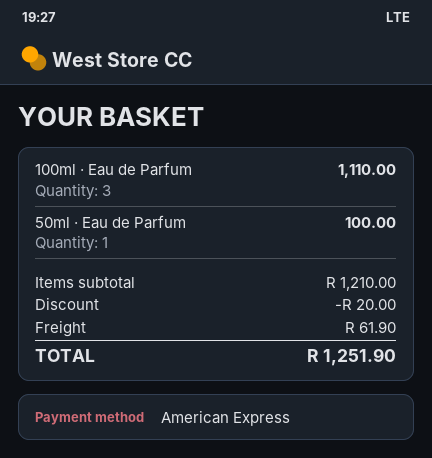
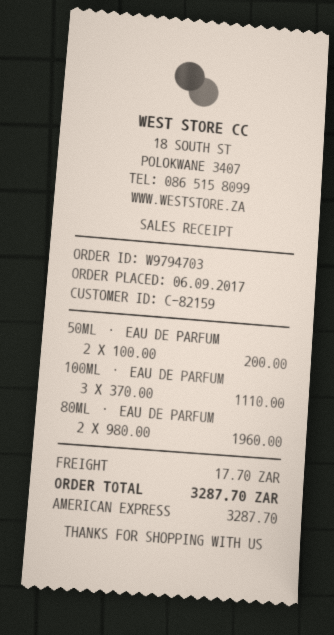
50ml · Eau de Parfum: 1 for 100.00 -> 2 for 200.00
80ML · EAU DE PARFUM: none -> 2 for 1960.00
discount: 20.00 -> none
shipping: 61.90 -> 17.70
total: 1251.90 -> 3287.70

